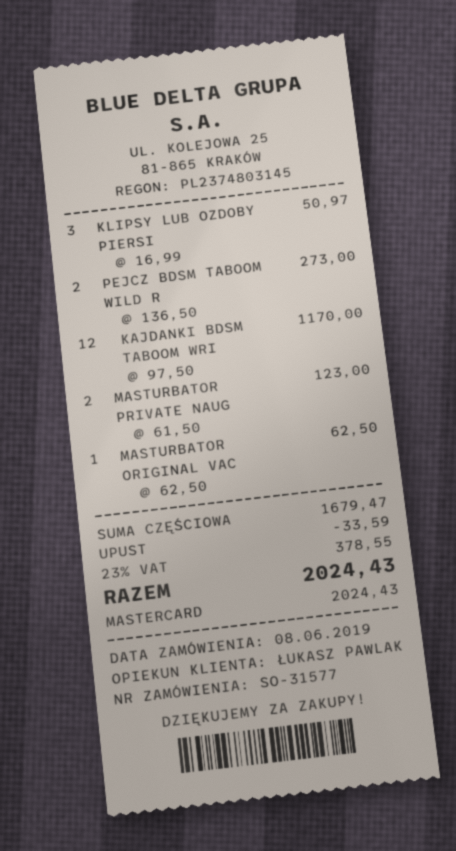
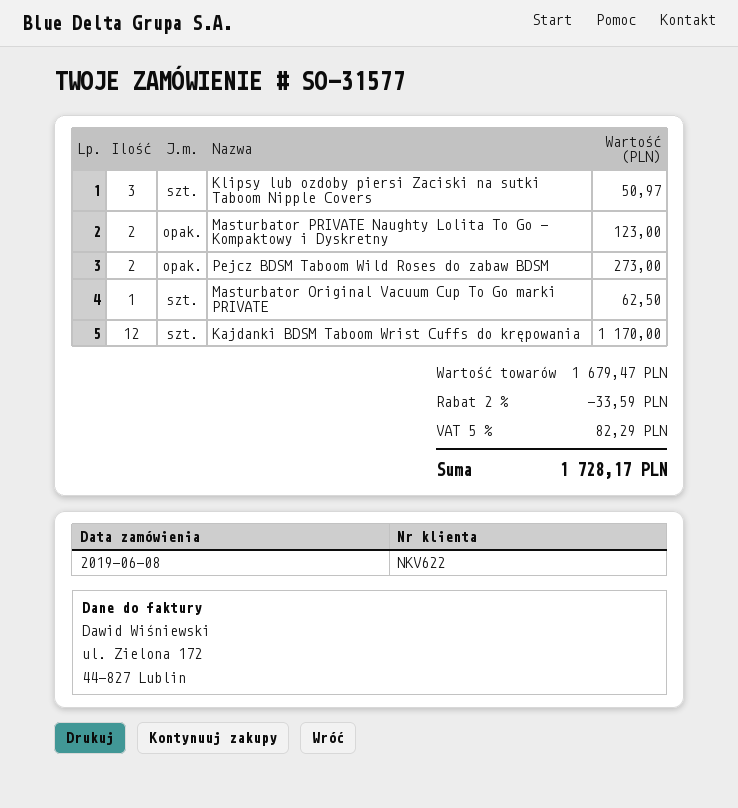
tax: 23% = 378.55 -> 5% = 82.29
total: 2024.43 -> 1728.17

